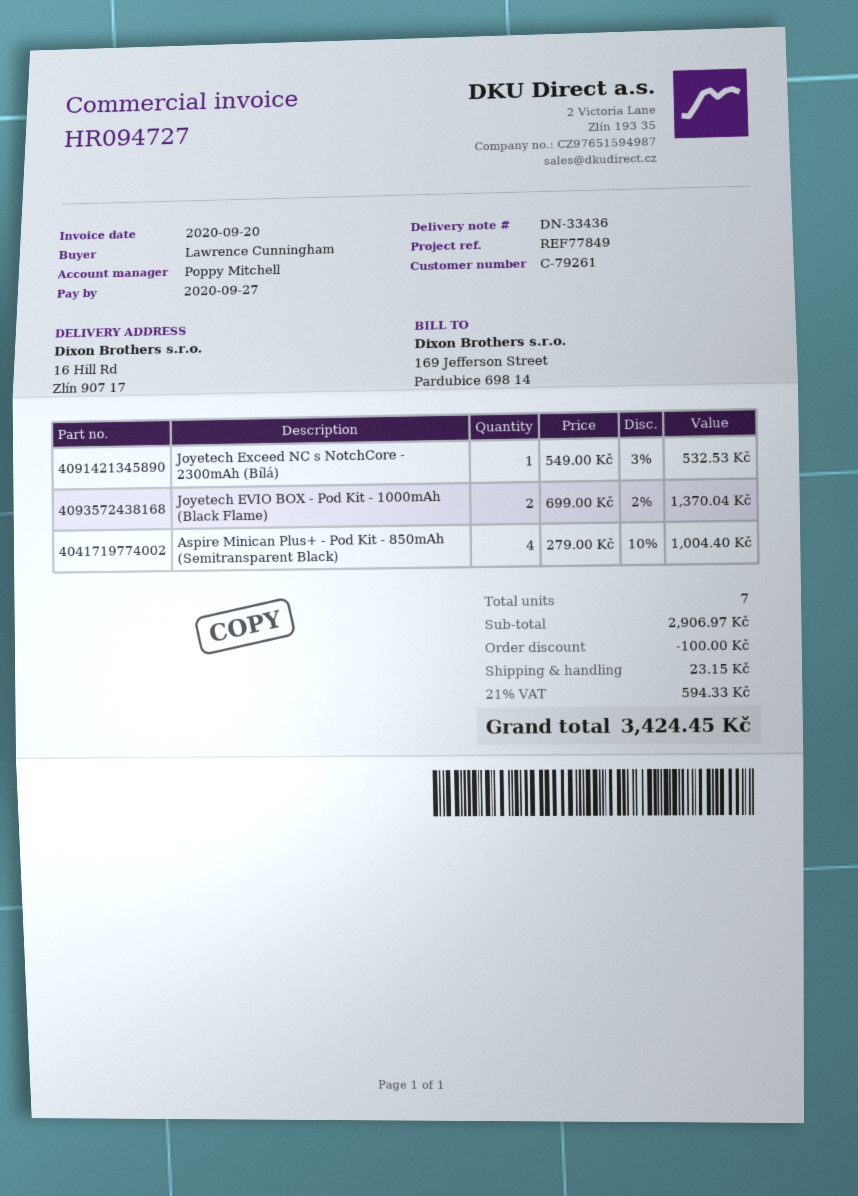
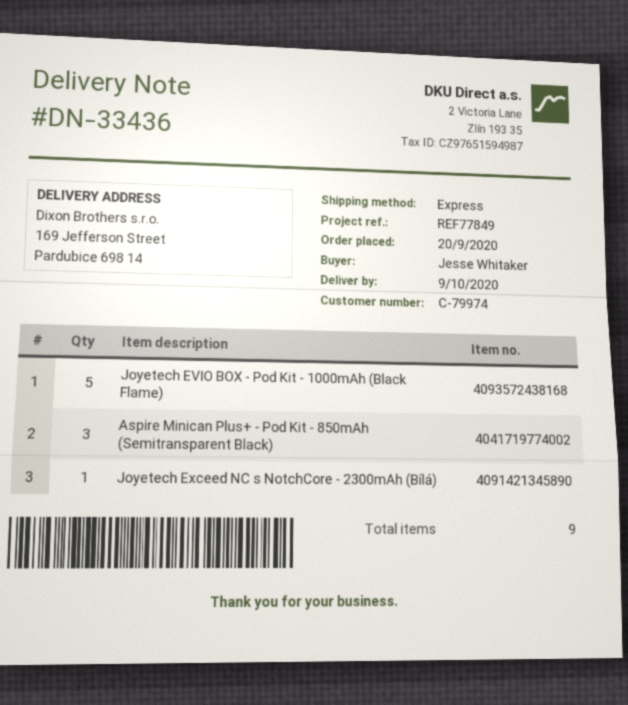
customer number: C-79261 -> C-79974
ordered by: Lawrence Cunningham -> Jesse Whitaker
ship to: 16 Hill Rd, Zlín 907 17 -> 169 Jefferson Street, Pardubice 698 14
Joyetech EVIO BOX - Pod Kit - 1000mAh (Black Flame): 2 -> 5
Aspire Minican Plus+ - Pod Kit - 850mAh (Semitransparent Black): 4 -> 3
total quantity: 7 -> 9

